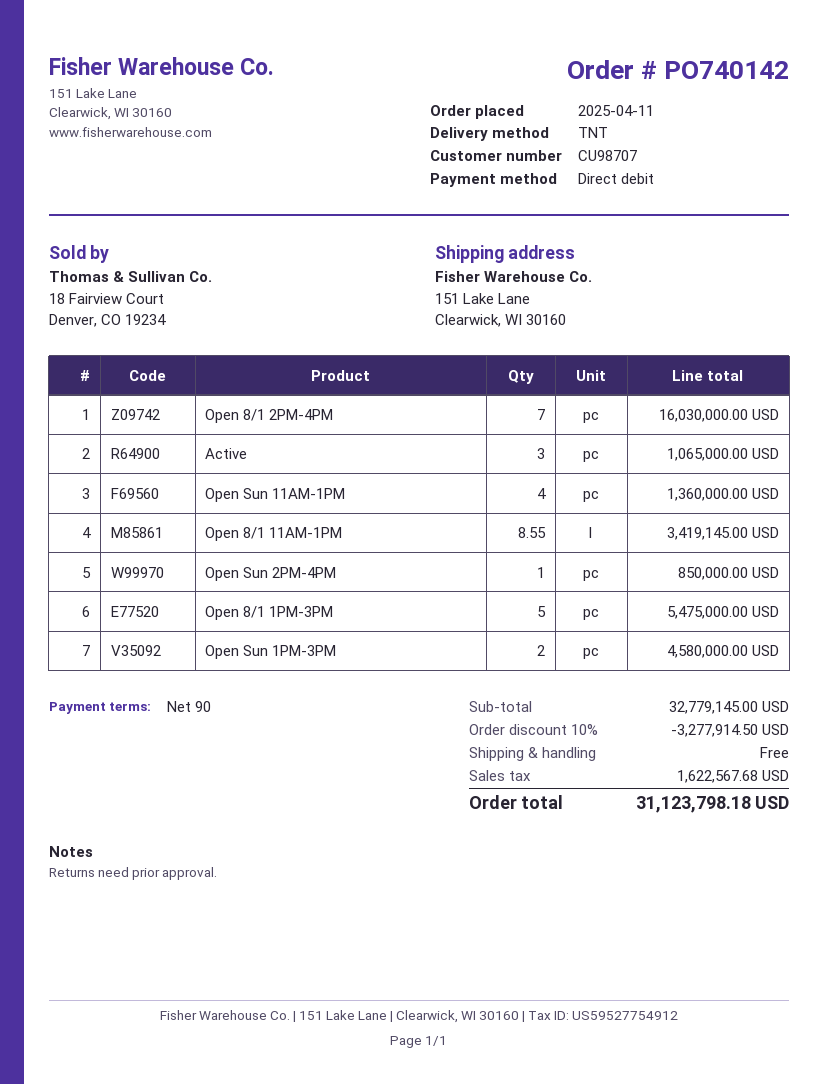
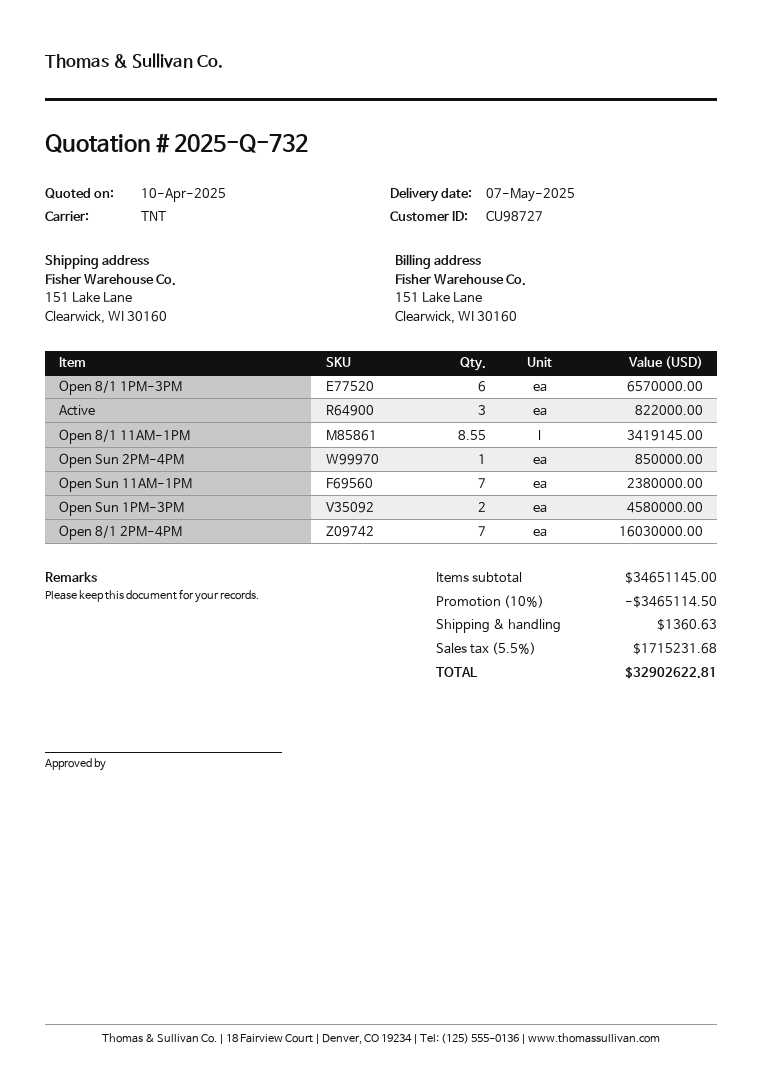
customer number: CU98707 -> CU98727
Active: 3 for 1065000.00 -> 3 for 822000.00
Open Sun 11AM-1PM: 4 for 1360000.00 -> 7 for 2380000.00
Open 8/1 1PM-3PM: 5 for 5475000.00 -> 6 for 6570000.00
subtotal: 32779145.00 -> 34651145.00
discount: 10% = 3277914.50 -> 10% = 3465114.50
shipping: 0.00 -> 1360.63
tax: 1622567.68 -> 1715231.68
total: 31123798.18 -> 32902622.81

